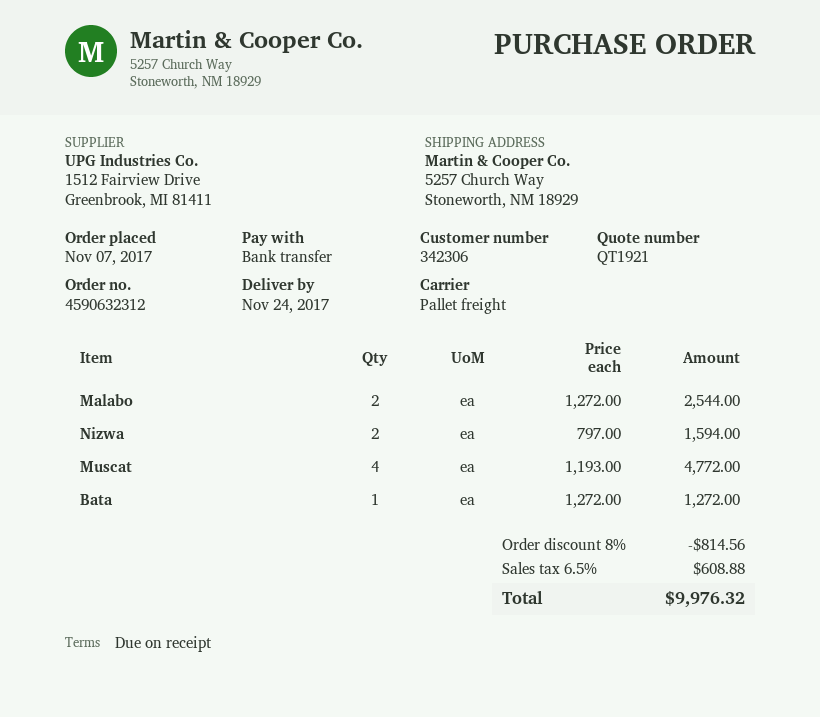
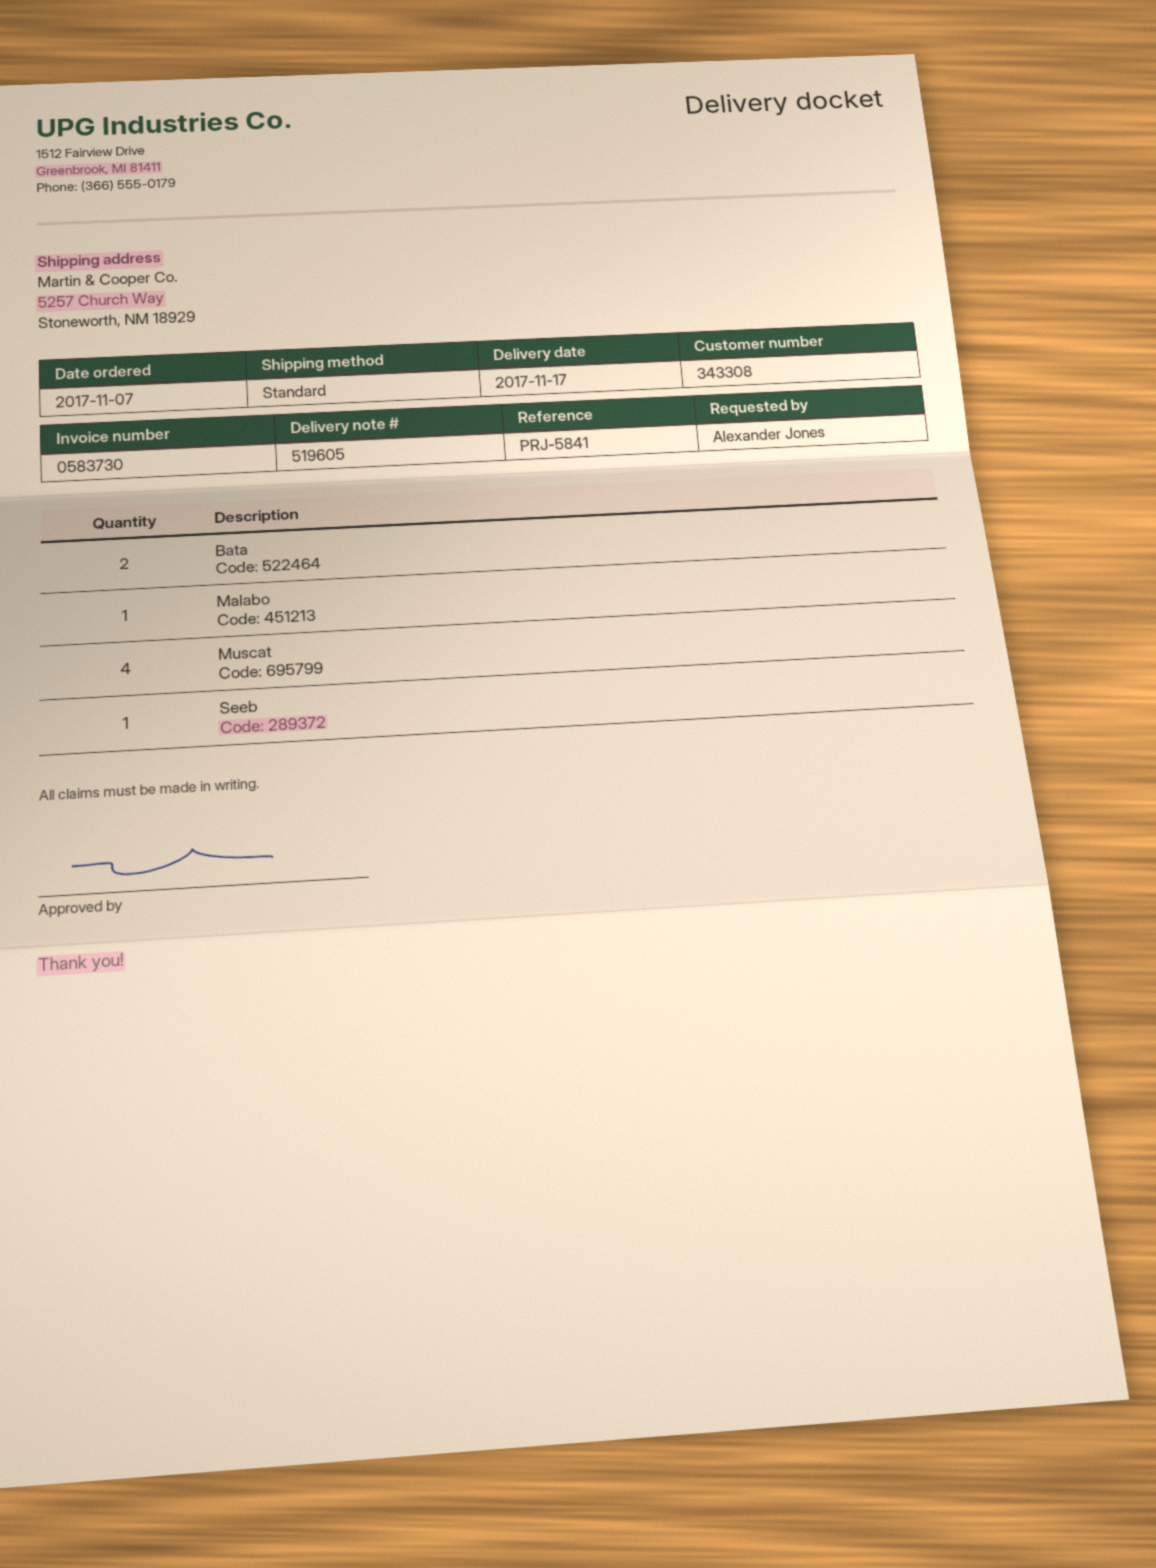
delivery date: 2017-11-24 -> 2017-11-17
customer number: 342306 -> 343308
shipping method: pallet freight -> standard
Malabo: 2 -> 1
Nizwa: 2 -> none
Bata: 1 -> 2
Seeb: none -> 1

